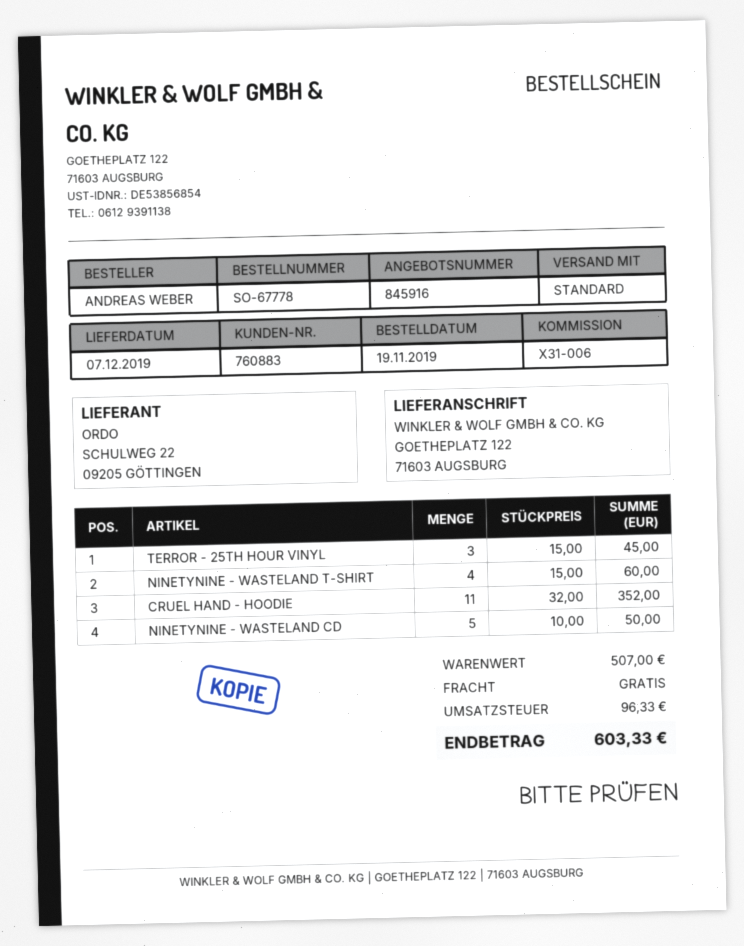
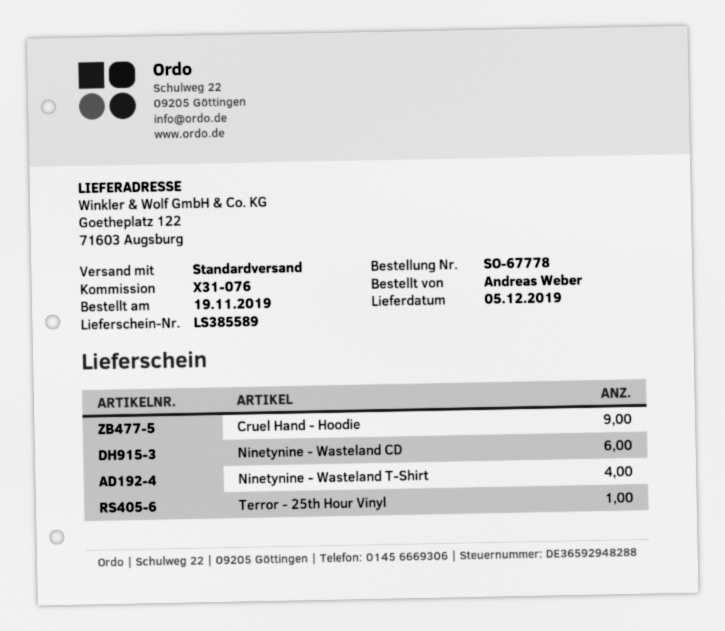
delivery date: 2019-12-07 -> 2019-12-05
reference: X31-006 -> X31-076
TERROR - 25TH HOUR VINYL: 3 -> 1
CRUEL HAND - HOODIE: 11 -> 9
NINETYNINE - WASTELAND CD: 5 -> 6

